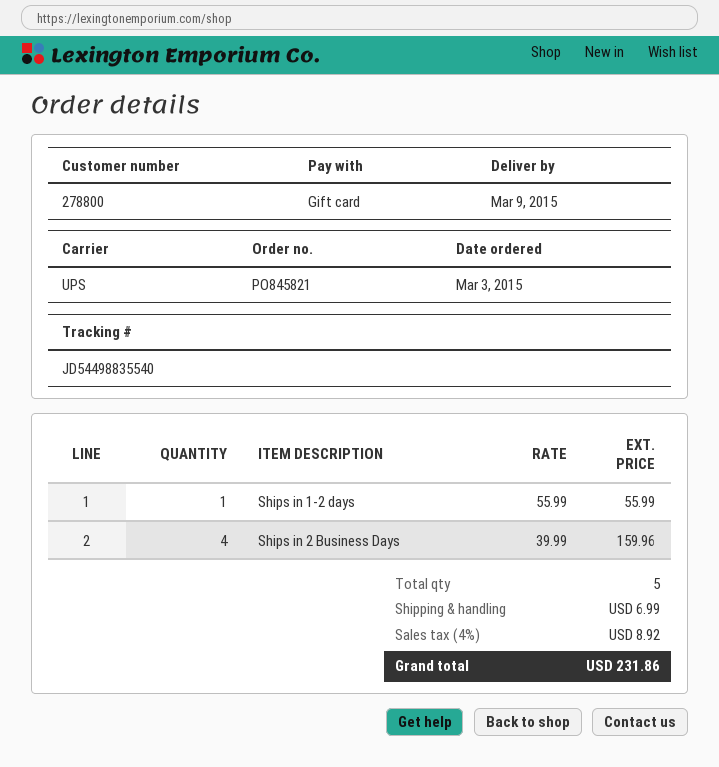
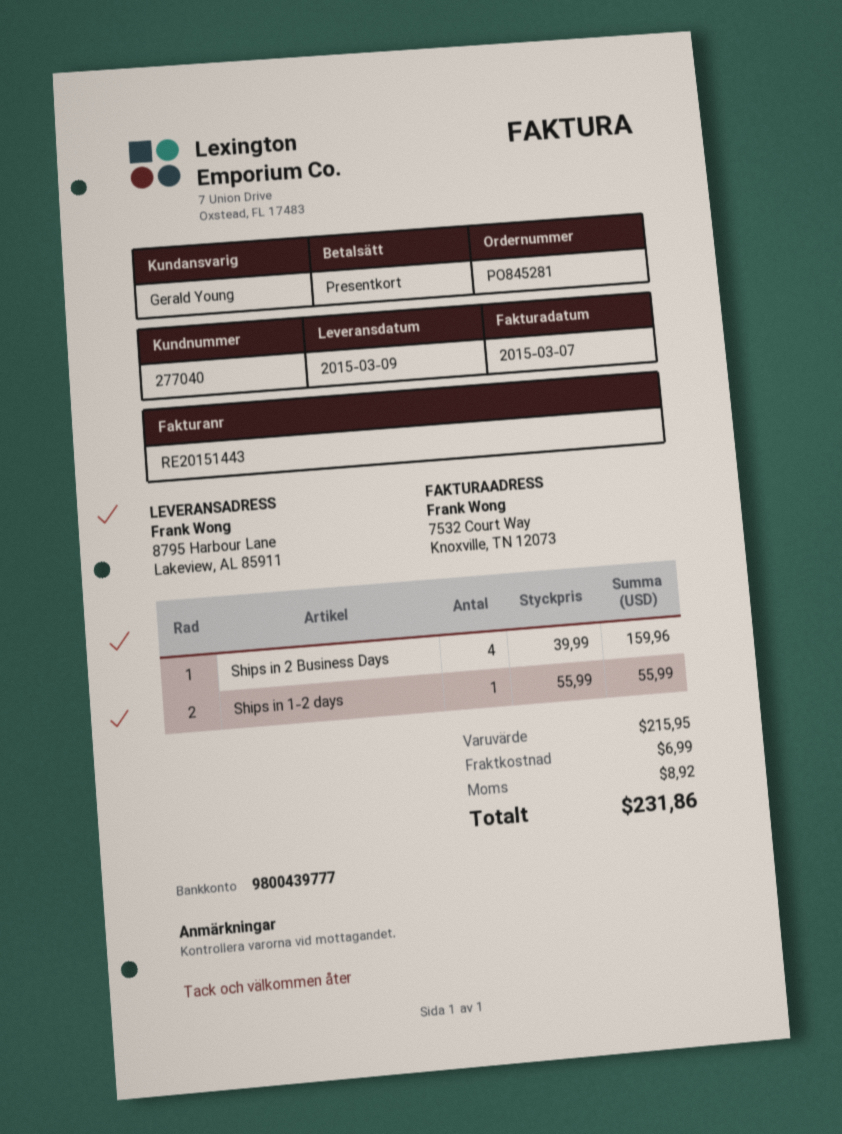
order number: PO845821 -> PO845281
customer number: 278800 -> 277040

